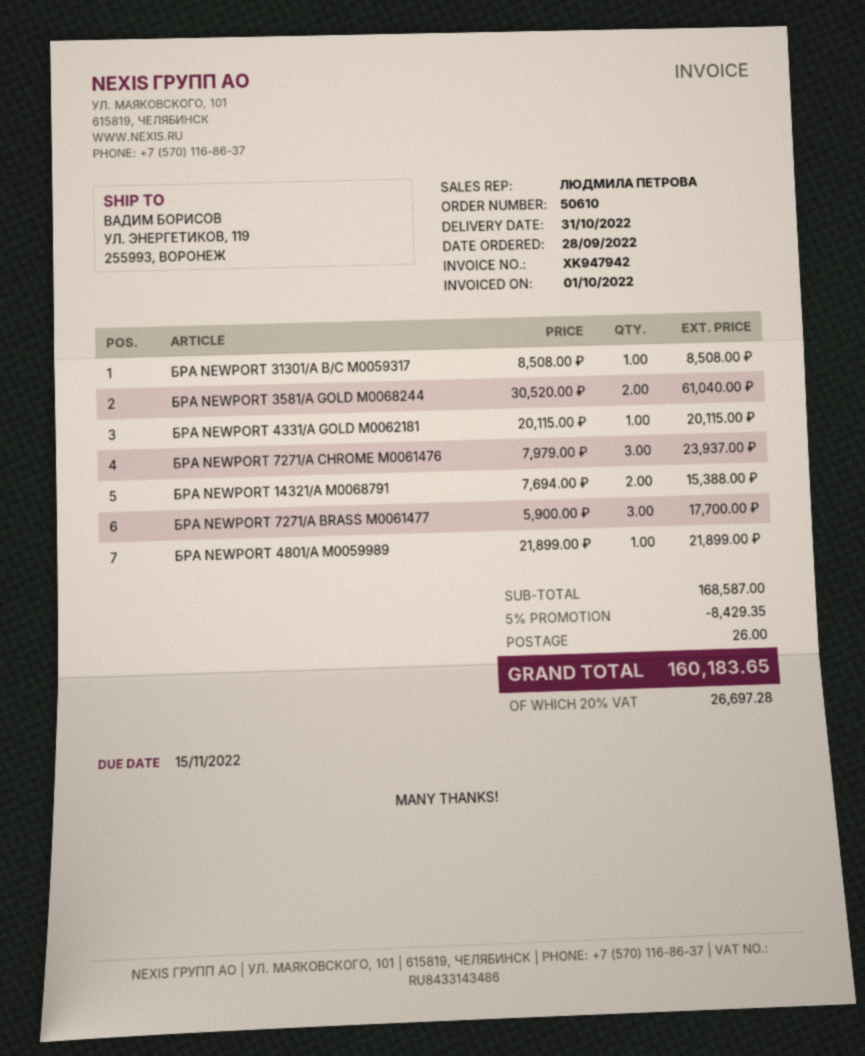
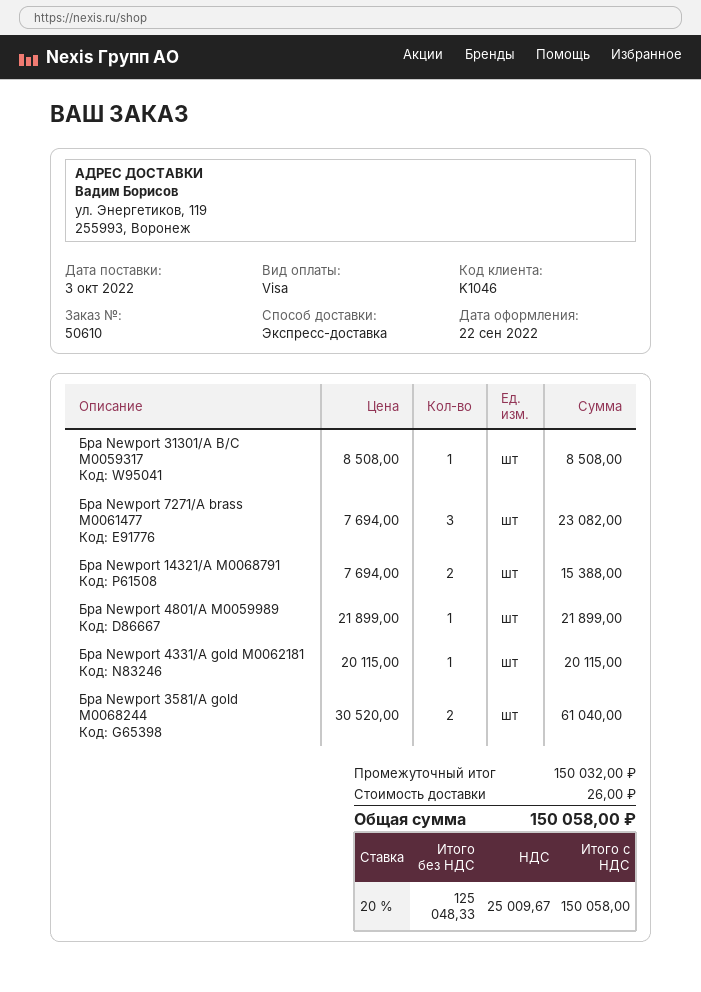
order date: 2022-09-28 -> 2022-09-22
delivery date: 2022-10-31 -> 2022-10-03
БРА NEWPORT 7271/A CHROME М0061476: 3 x 7979.00 = 23937.00 -> none
БРА NEWPORT 7271/A BRASS М0061477: 3 x 5900.00 = 17700.00 -> 3 x 7694.00 = 23082.00
subtotal: 168587.00 -> 150032.00
discount: 5% = 8429.35 -> none
tax: 20% = 26697.28 -> 20% = 25009.67
total: 160183.65 -> 150058.00

